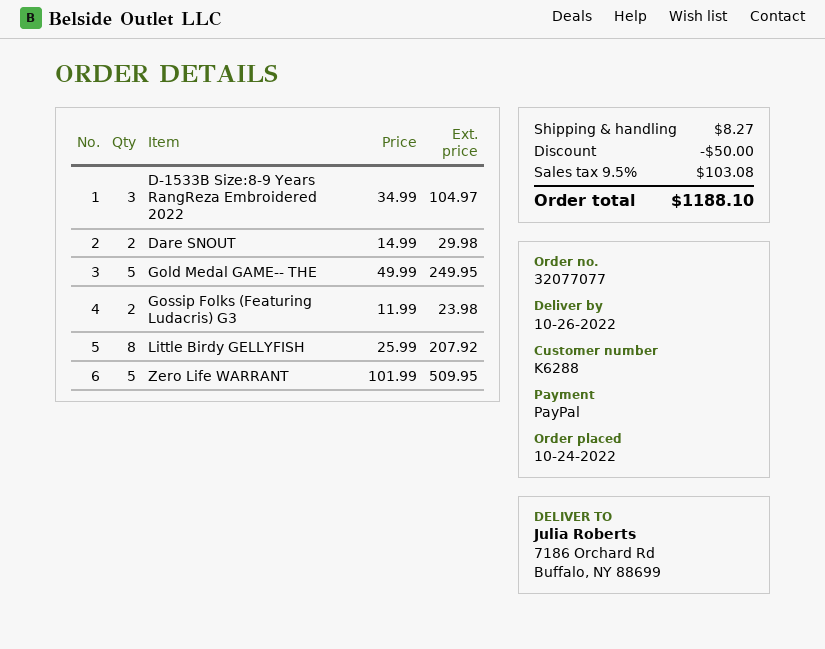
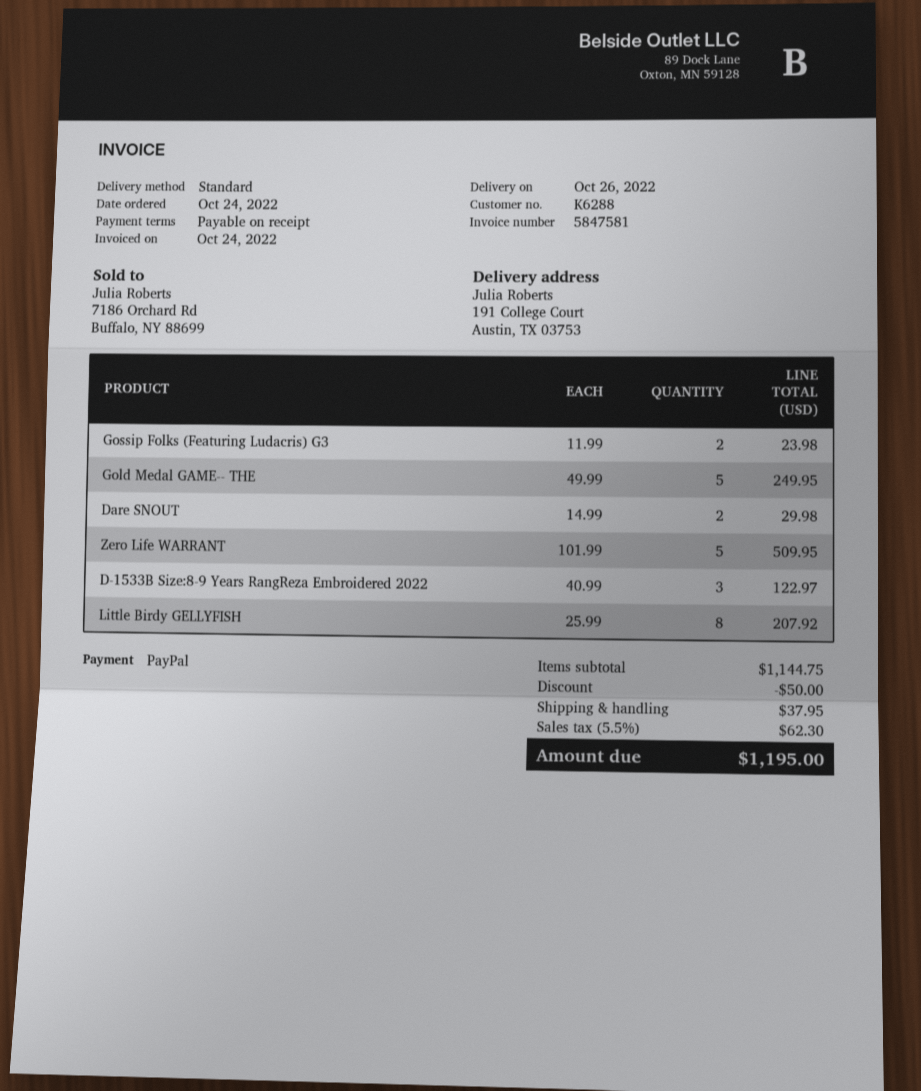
ship to: 7186 Orchard Rd, Buffalo, NY 88699 -> 191 College Court, Austin, TX 03753
D-1533B Size:8-9 Years RangReza Embroidered 2022: 3 x 34.99 = 104.97 -> 3 x 40.99 = 122.97
shipping: 8.27 -> 37.95
tax: 9.5% = 103.08 -> 5.5% = 62.30
total: 1188.10 -> 1195.00

